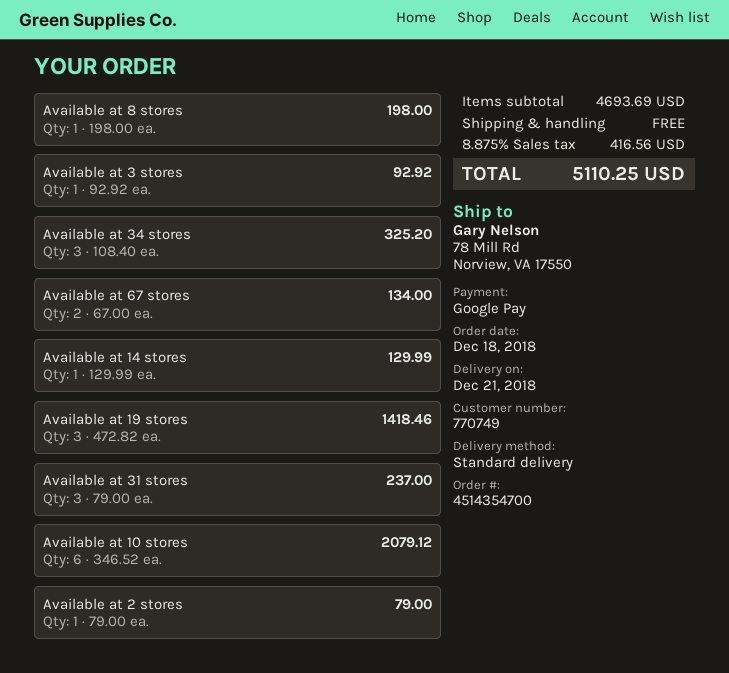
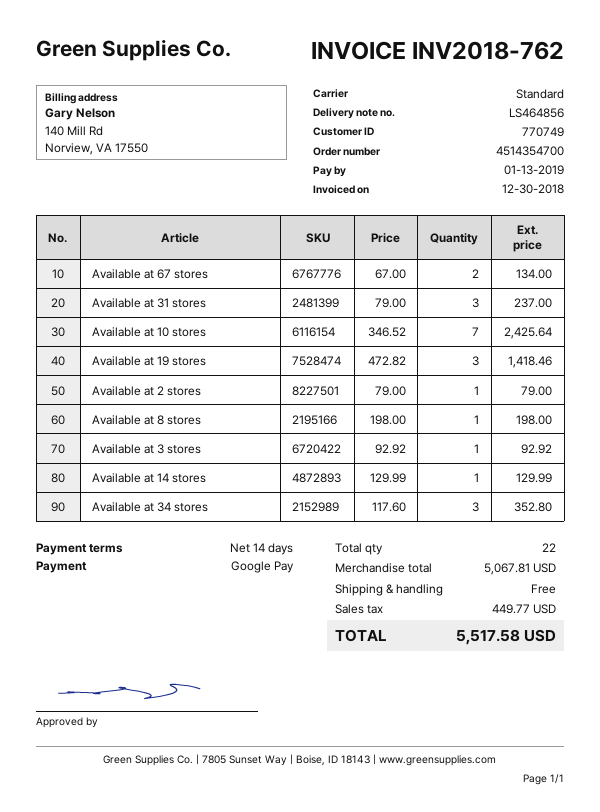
Available at 34 stores: 3 x 108.40 = 325.20 -> 3 x 117.60 = 352.80
Available at 10 stores: 6 x 346.52 = 2079.12 -> 7 x 346.52 = 2425.64
subtotal: 4693.69 -> 5067.81
tax: 416.56 -> 449.77
total: 5110.25 -> 5517.58

